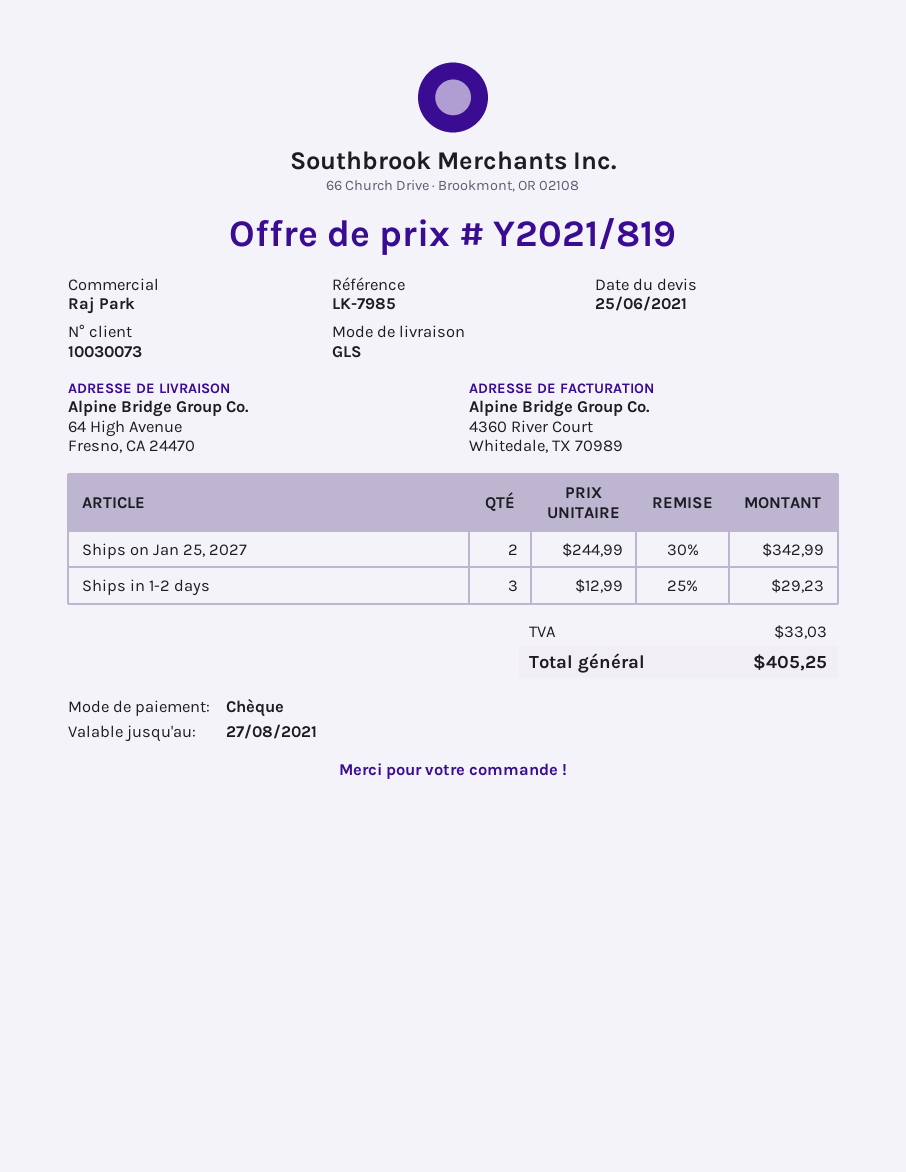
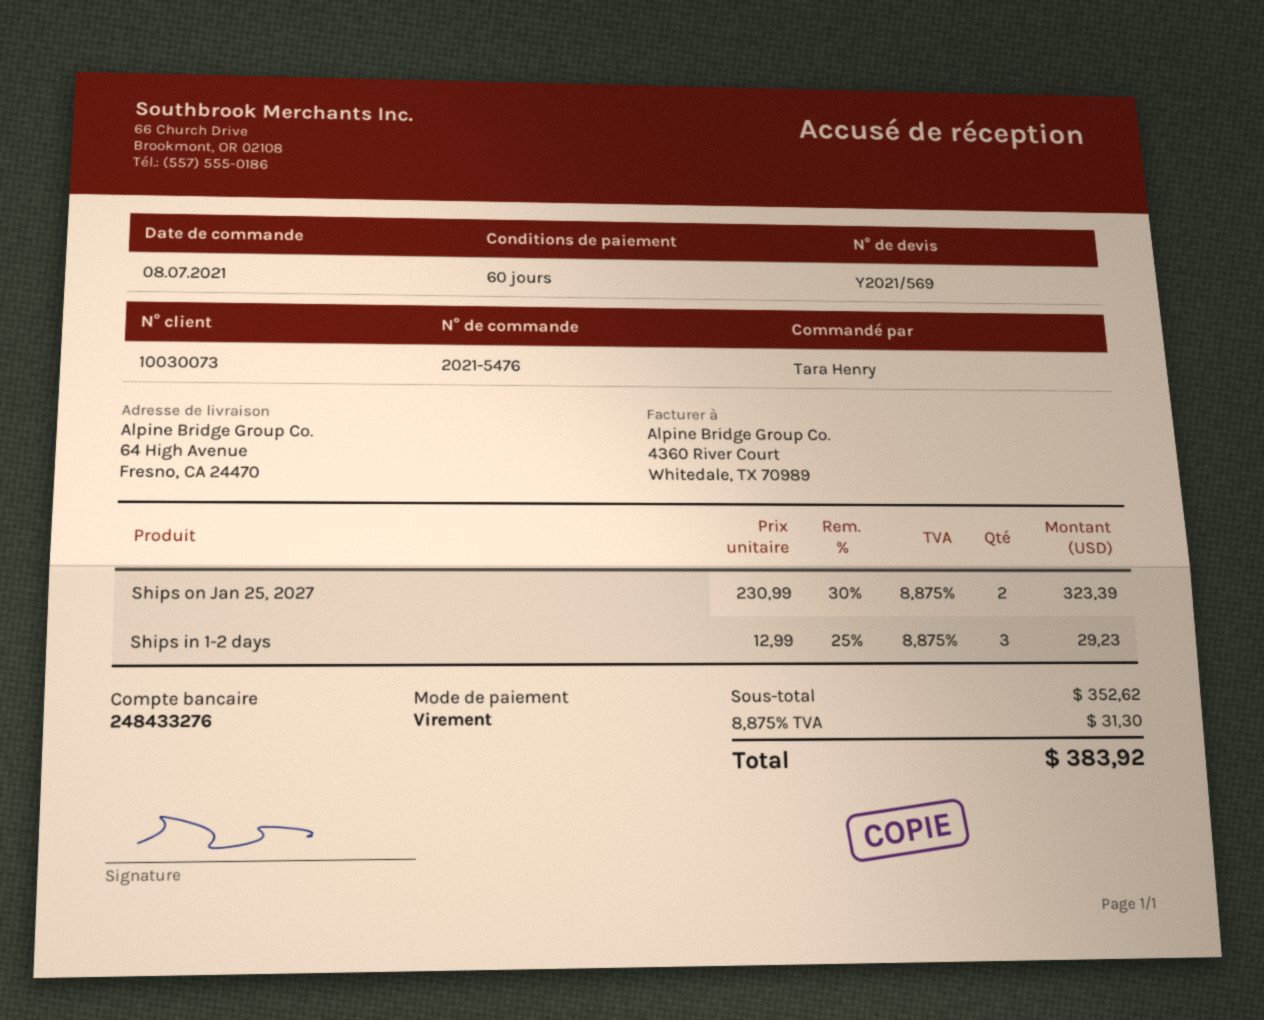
quote number: Y2021/819 -> Y2021/569
payment method: cheque -> bank transfer
Ships on Jan 25, 2027: 2 x 244.99 - 30% = 342.99 -> 2 x 230.99 - 30% = 323.39
tax: 33.03 -> 31.30
total: 405.25 -> 383.92

